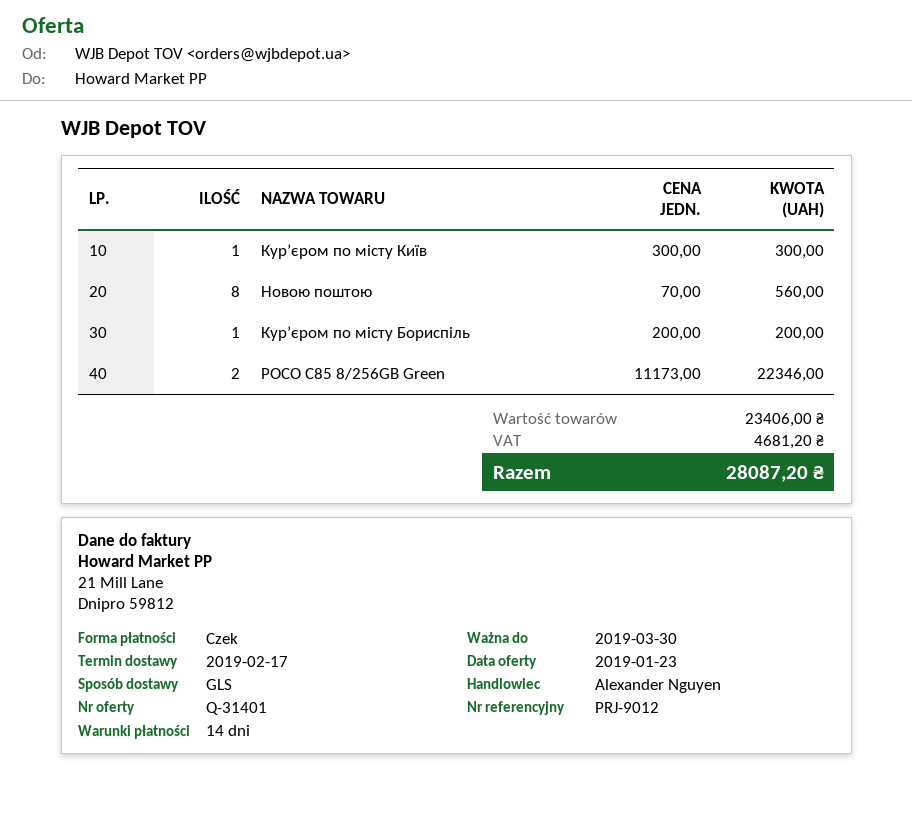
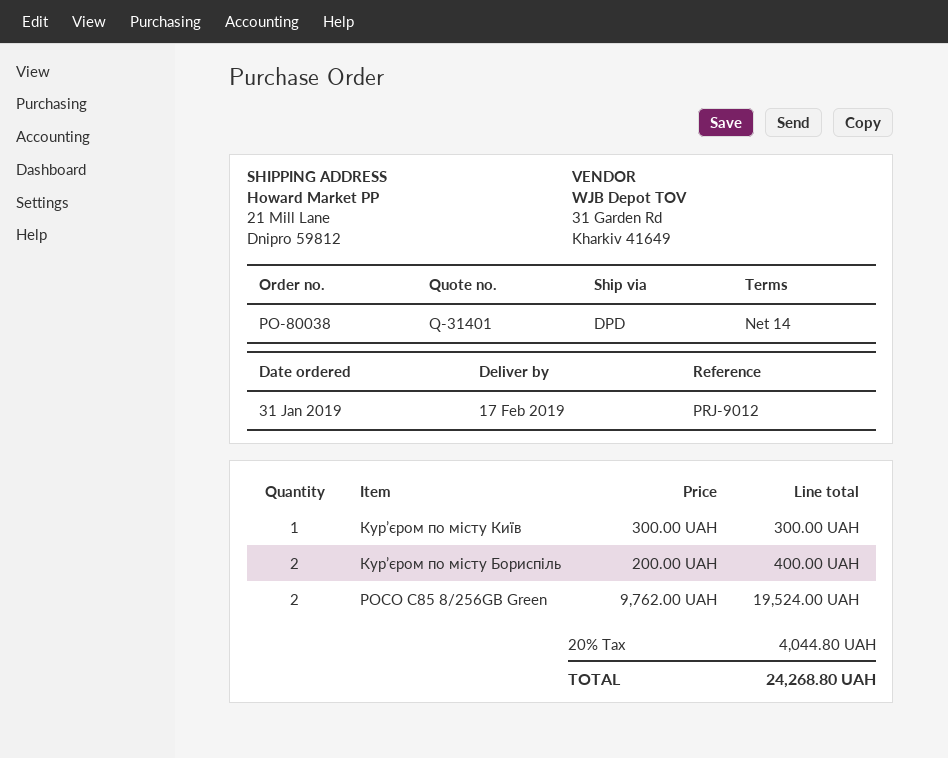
shipping method: GLS -> DPD
Новою поштою: 8 x 70.00 = 560.00 -> none
Курʼєром по місту Бориспіль: 1 x 200.00 = 200.00 -> 2 x 200.00 = 400.00
POCO C85 8/256GB Green: 2 x 11173.00 = 22346.00 -> 2 x 9762.00 = 19524.00
tax: 4681.20 -> 4044.80
total: 28087.20 -> 24268.80

